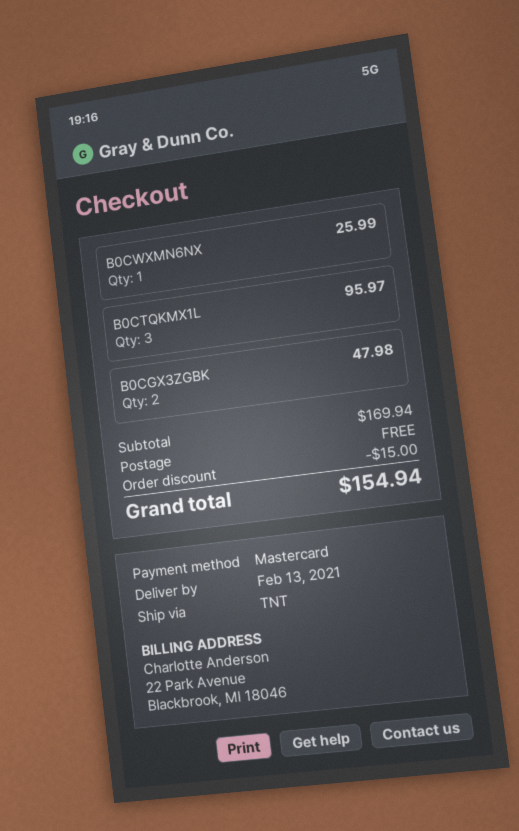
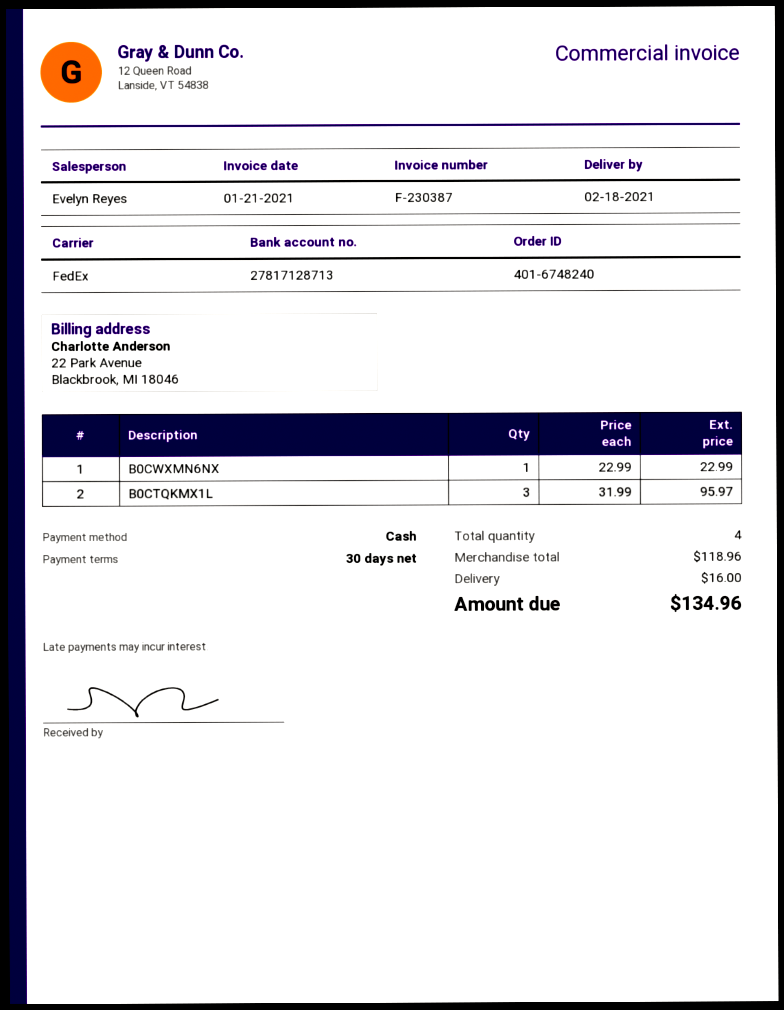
delivery date: 2021-02-13 -> 2021-02-18
payment method: Mastercard -> cash
shipping method: TNT -> FedEx
B0CWXMN6NX: 1 for 25.99 -> 1 for 22.99
B0CGX3ZGBK: 2 for 47.98 -> none
subtotal: 169.94 -> 118.96
discount: 15.00 -> none
shipping: 0.00 -> 16.00
total: 154.94 -> 134.96

